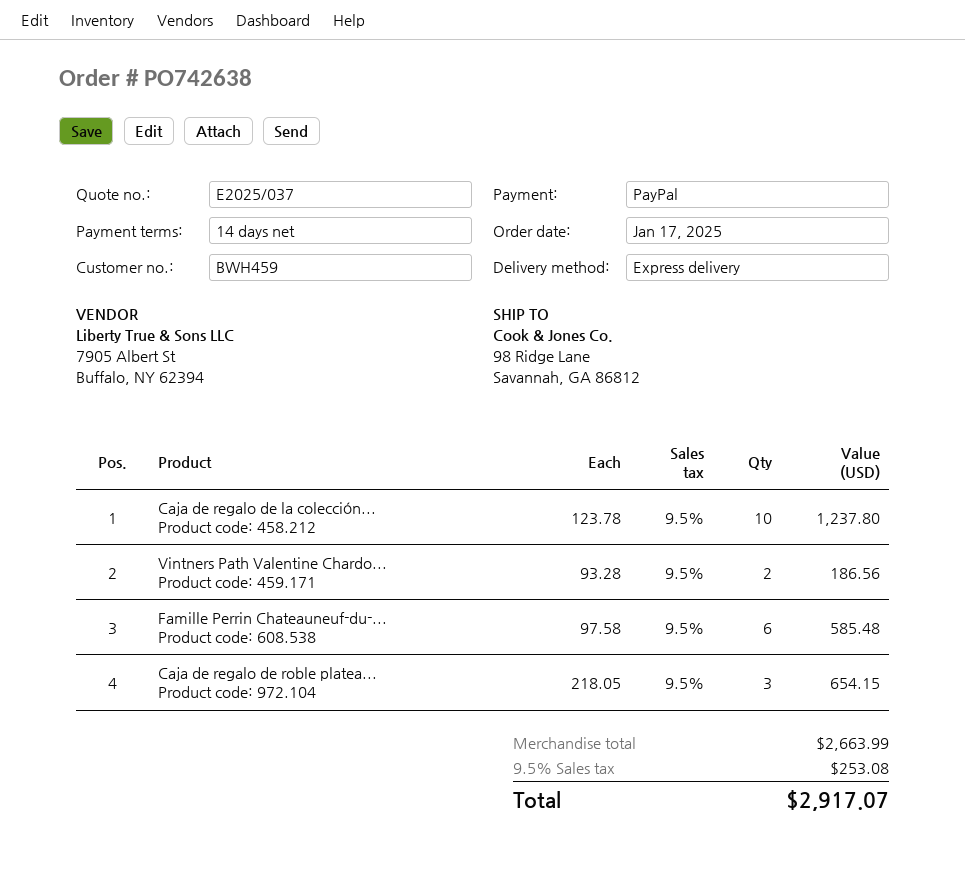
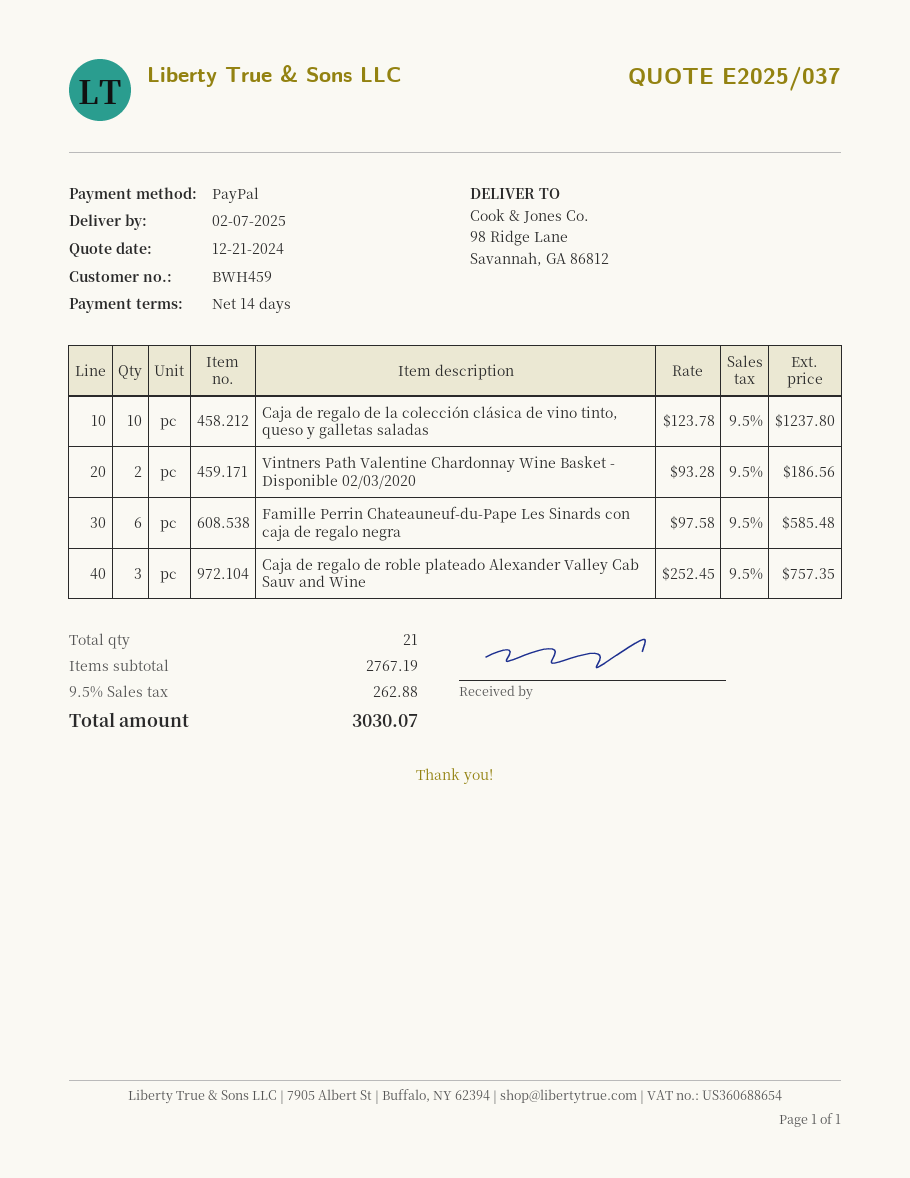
Caja de regalo de roble platea...: 3 x 218.05 = 654.15 -> 3 x 252.45 = 757.35
subtotal: 2663.99 -> 2767.19
tax: 9.5% = 253.08 -> 9.5% = 262.88
total: 2917.07 -> 3030.07

